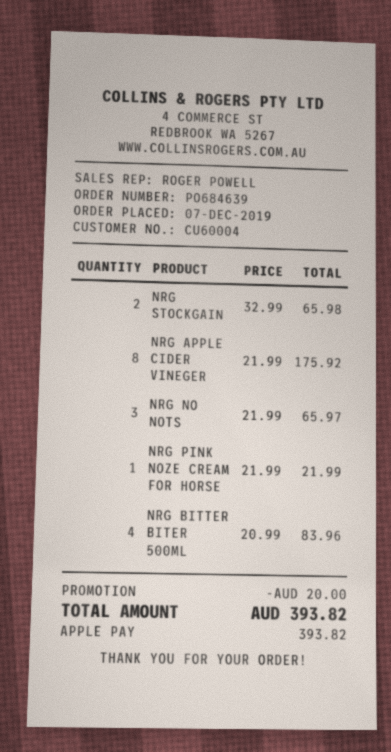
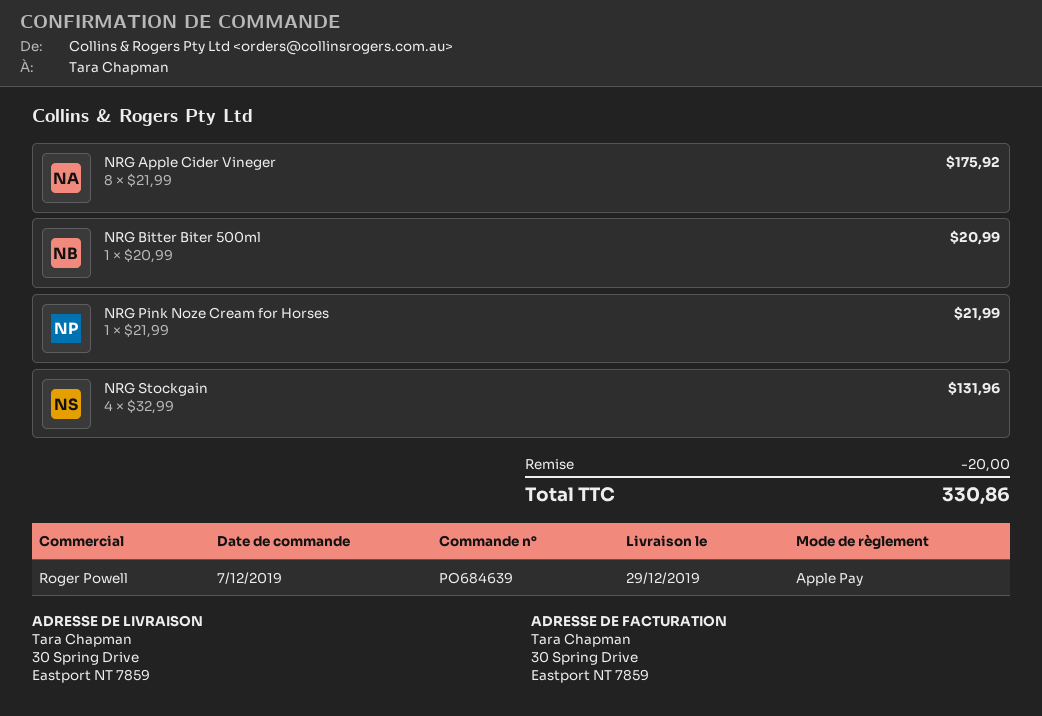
NRG STOCKGAIN: 2 x 32.99 = 65.98 -> 4 x 32.99 = 131.96
NRG NO NOTS: 3 x 21.99 = 65.97 -> none
NRG BITTER BITER 500ML: 4 x 20.99 = 83.96 -> 1 x 20.99 = 20.99
total: 393.82 -> 330.86

